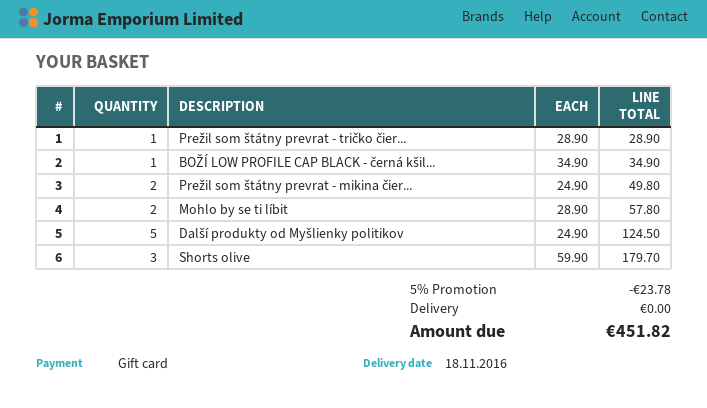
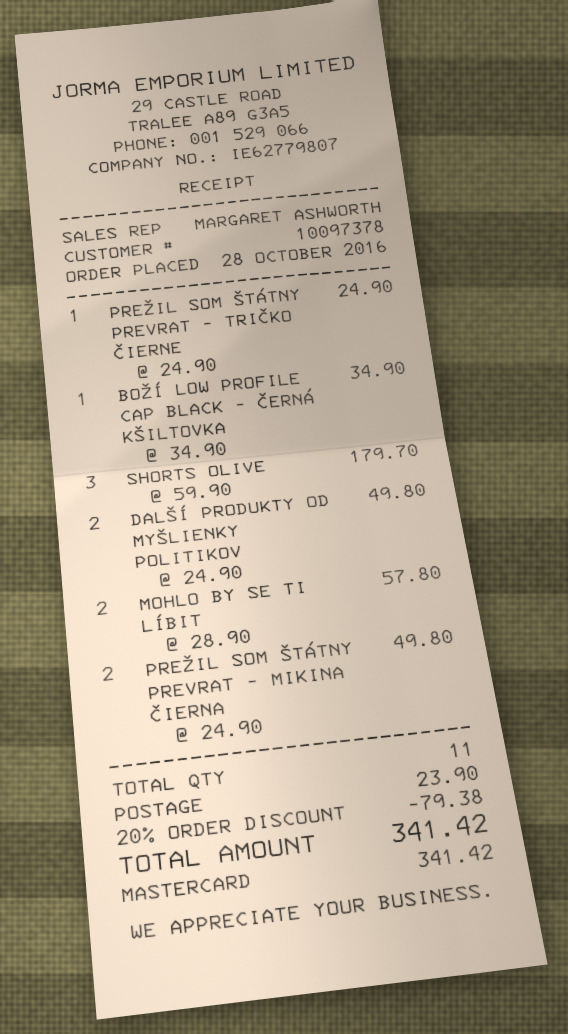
payment method: gift card -> Mastercard
Prežil som štátny prevrat - tričko čier...: 1 x 28.90 = 28.90 -> 1 x 24.90 = 24.90
Další produkty od Myšlienky politikov: 5 x 24.90 = 124.50 -> 2 x 24.90 = 49.80
discount: 5% = 23.78 -> 20% = 79.38
shipping: 0.00 -> 23.90
total: 451.82 -> 341.42

